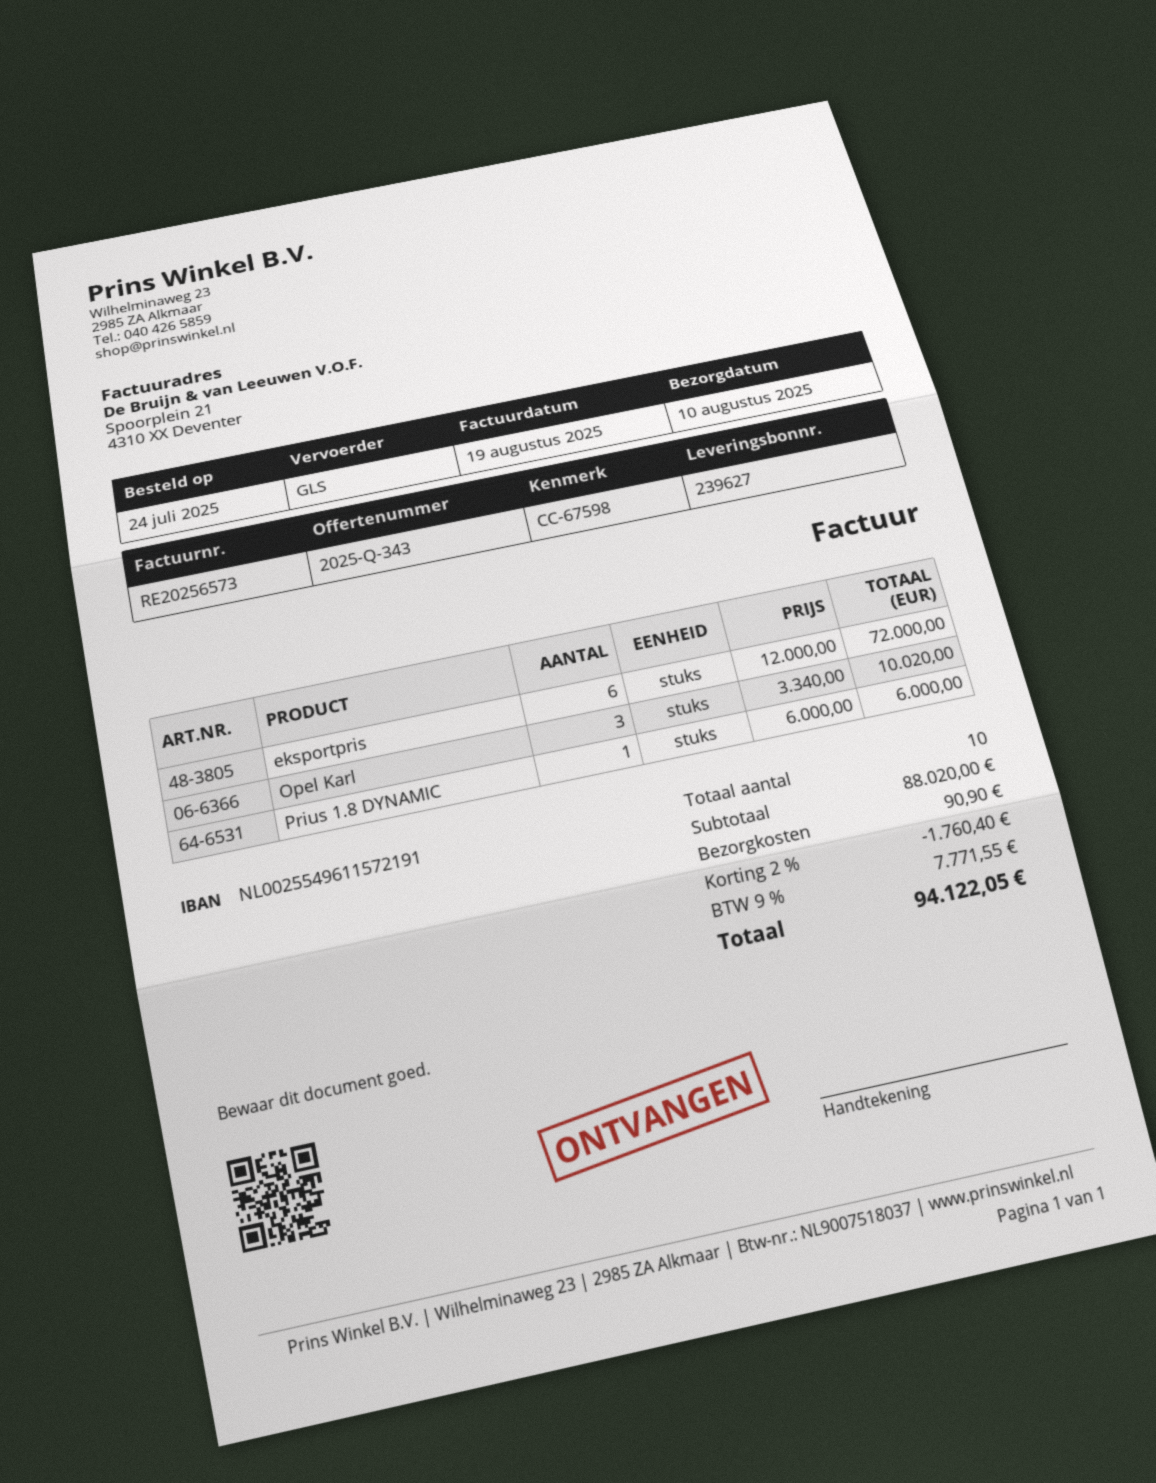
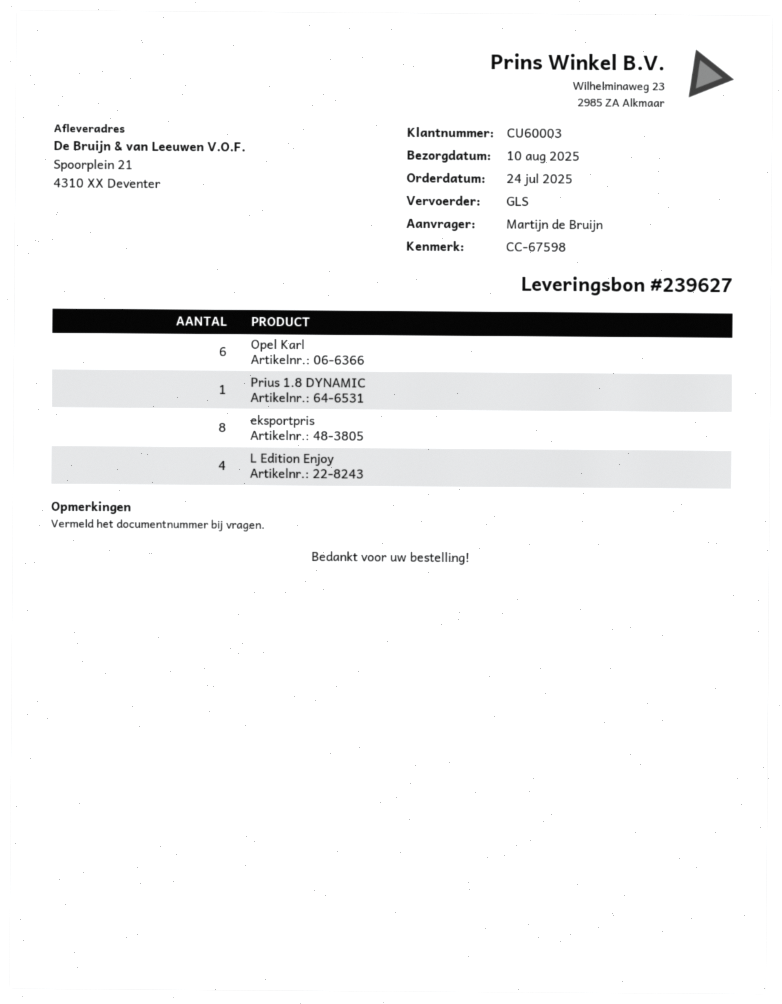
eksportpris: 6 -> 8
Opel Karl: 3 -> 6
L Edition Enjoy: none -> 4

